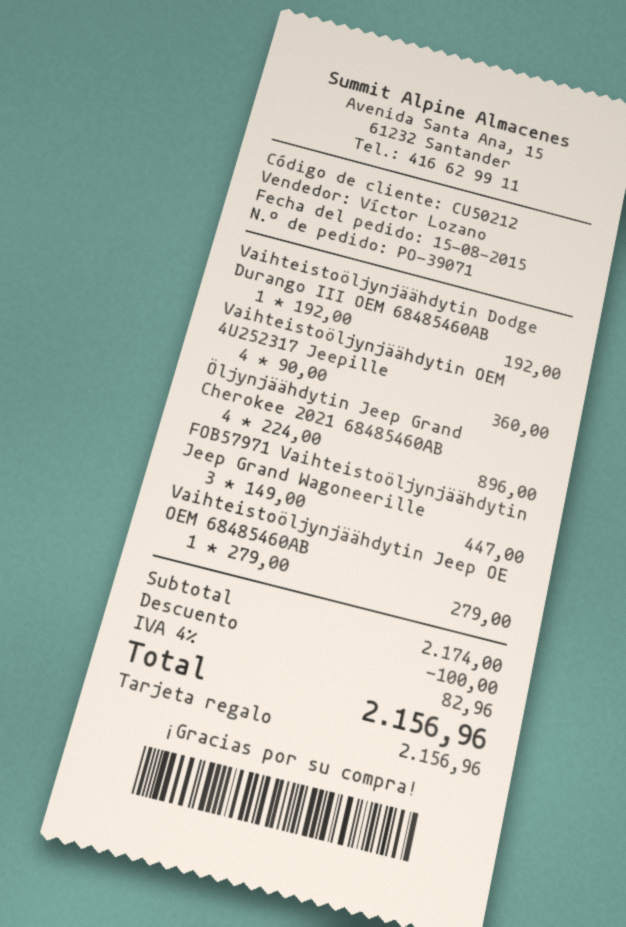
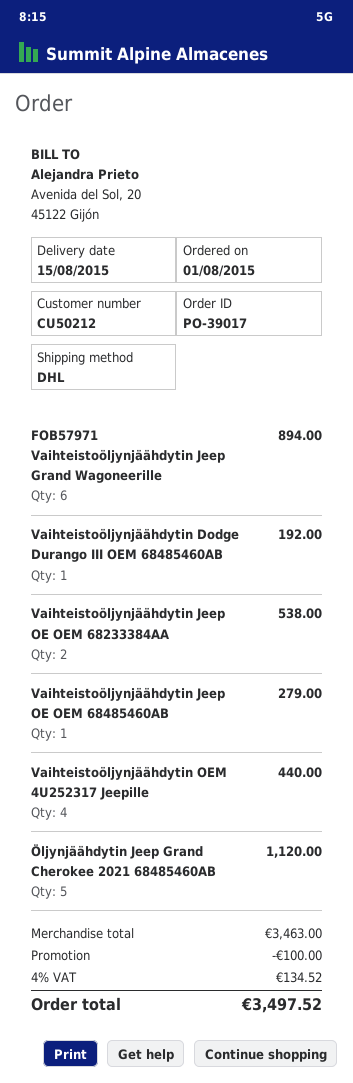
order number: PO-39071 -> PO-39017
order date: 2015-08-15 -> 2015-08-01
Vaihteistoöljynjäähdytin OEM 4U252317 Jeepille: 4 for 360.00 -> 4 for 440.00
Öljynjäähdytin Jeep Grand Cherokee 2021 68485460AB: 4 for 896.00 -> 5 for 1120.00
FOB57971 Vaihteistoöljynjäähdytin Jeep Grand Wagoneerille: 3 for 447.00 -> 6 for 894.00
Vaihteistoöljynjäähdytin Jeep OE OEM 68233384AA: none -> 2 for 538.00
subtotal: 2174.00 -> 3463.00
tax: 4% = 82.96 -> 4% = 134.52
total: 2156.96 -> 3497.52

